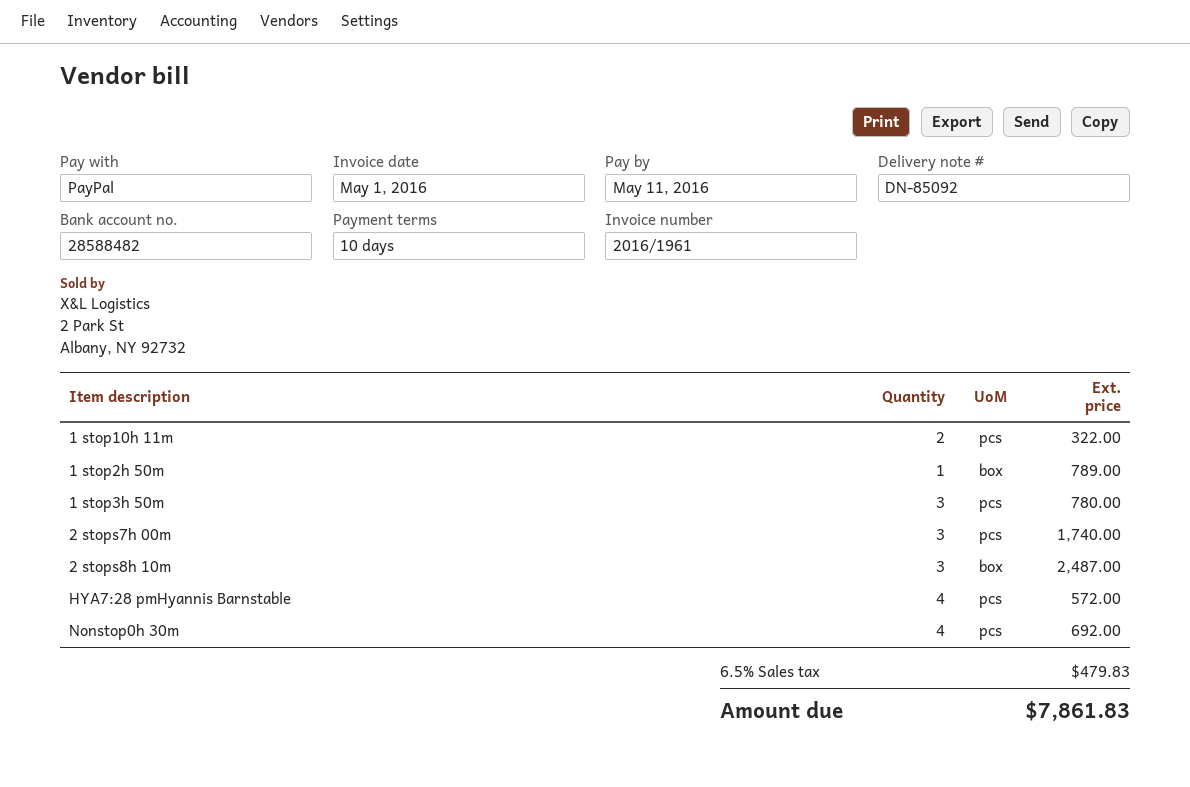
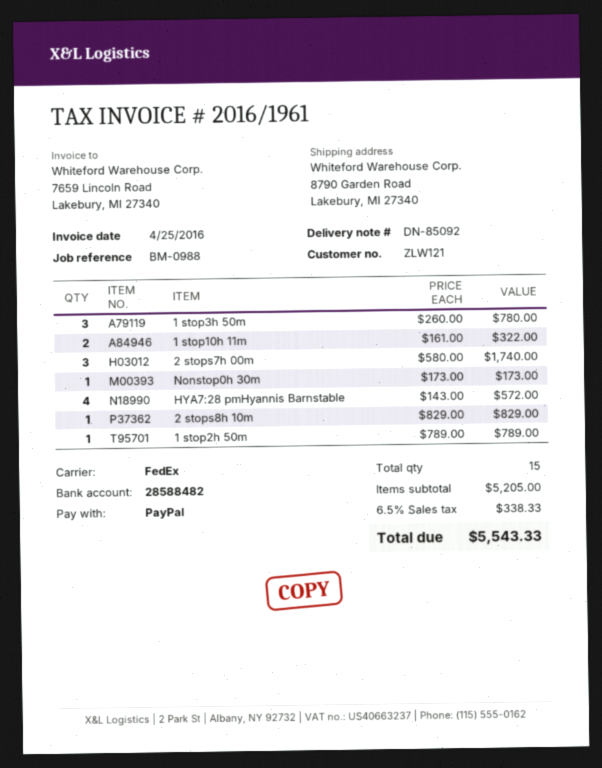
invoice date: 2016-05-01 -> 2016-04-25
2 stops8h 10m: 3 for 2487.00 -> 1 for 829.00
Nonstop0h 30m: 4 for 692.00 -> 1 for 173.00
tax: 6.5% = 479.83 -> 6.5% = 338.33
total: 7861.83 -> 5543.33

